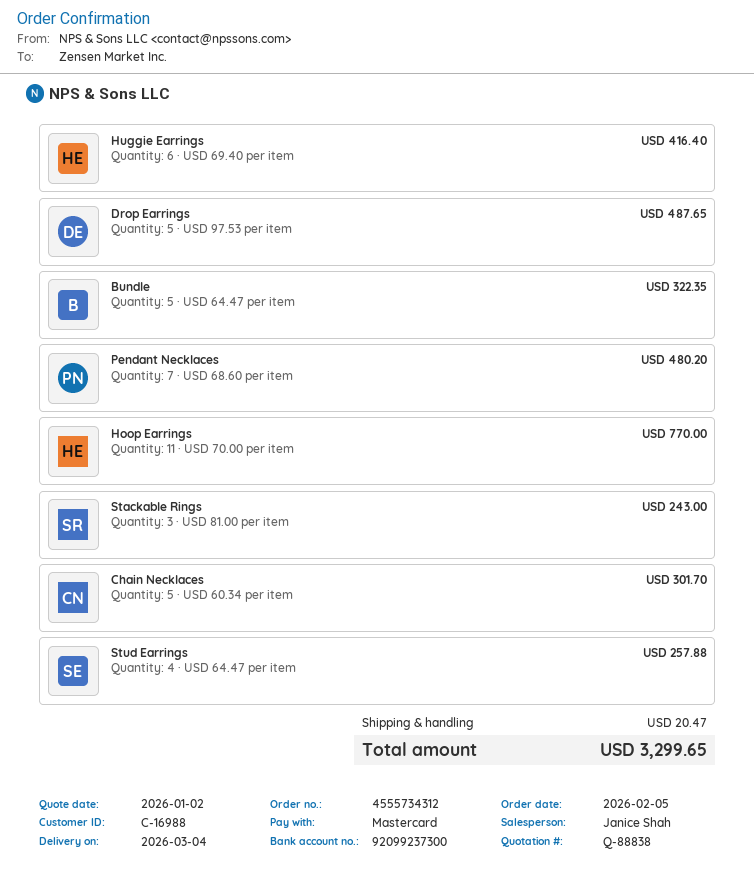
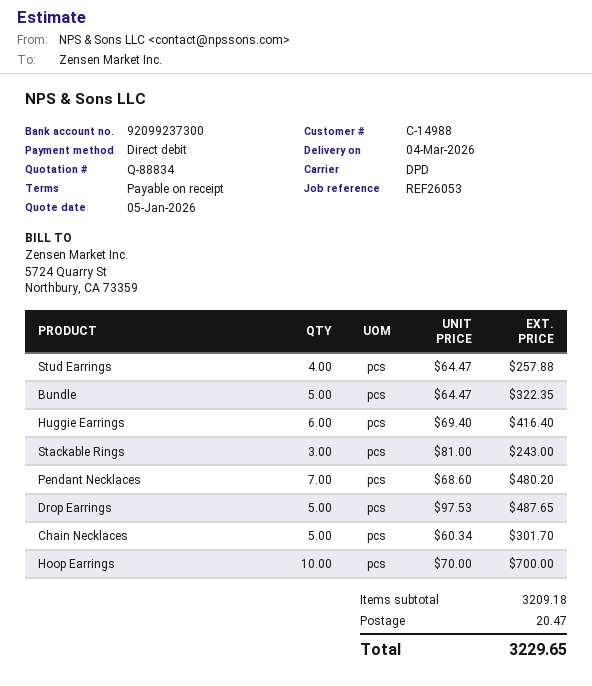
quote number: Q-88838 -> Q-88834
quote date: 2026-01-02 -> 2026-01-05
customer number: C-16988 -> C-14988
payment method: Mastercard -> direct debit
Hoop Earrings: 11 x 70.00 = 770.00 -> 10 x 70.00 = 700.00
total: 3299.65 -> 3229.65

